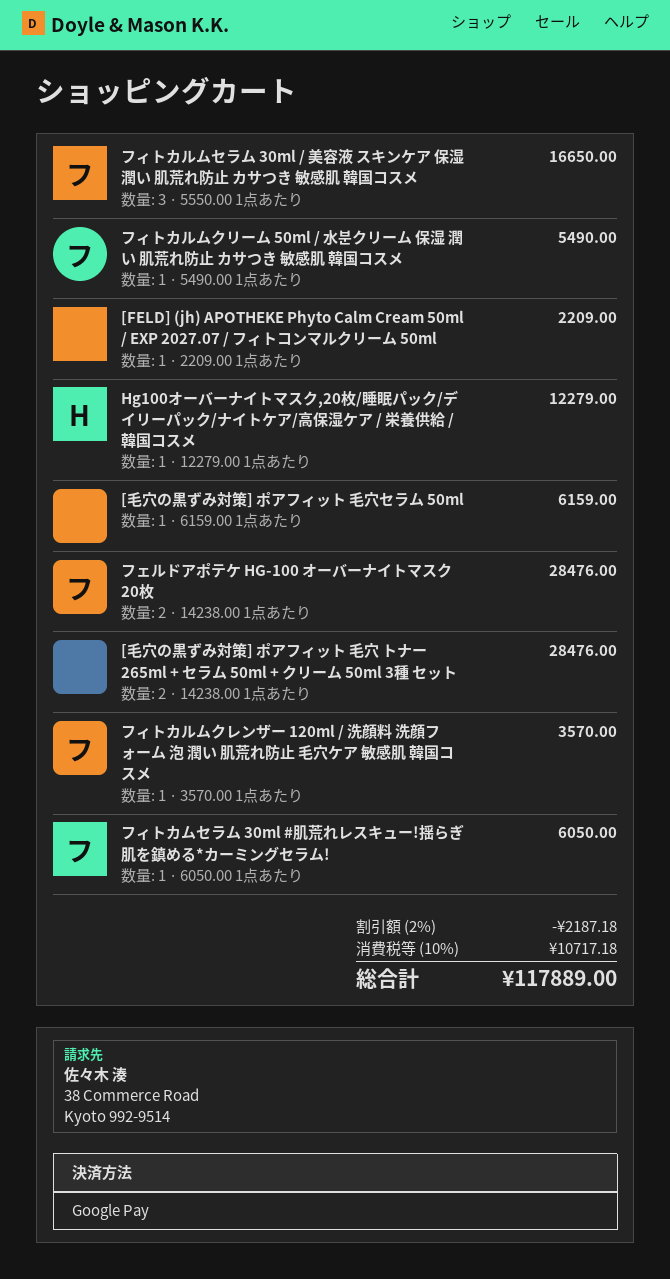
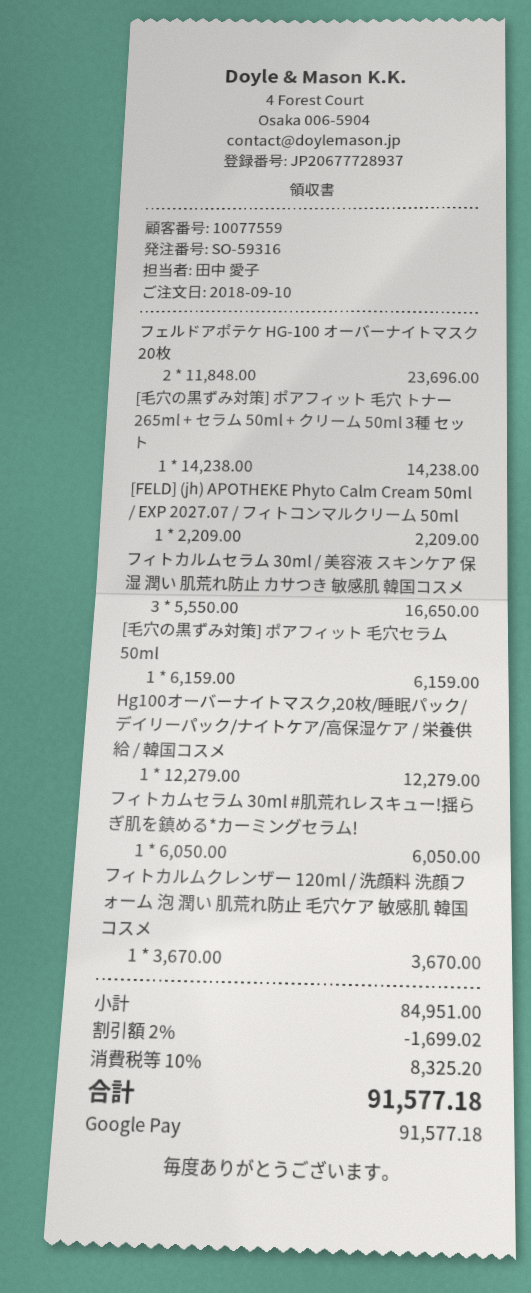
フィトカルムクリーム 50ml / 水분クリーム 保湿 潤い 肌荒れ防止 カサつき 敏感肌 韓国コスメ: 1 x 5490.00 = 5490.00 -> none
フェルドアポテケ HG-100 オーバーナイトマスク 20枚: 2 x 14238.00 = 28476.00 -> 2 x 11848.00 = 23696.00
[毛穴の黒ずみ対策] ポアフィット 毛穴 トナー 265ml + セラム 50ml + クリーム 50ml 3種 セット: 2 x 14238.00 = 28476.00 -> 1 x 14238.00 = 14238.00
フィトカルムクレンザー 120ml / 洗顔料 洗顔フォーム 泡 潤い 肌荒れ防止 毛穴ケア 敏感肌 韓国コスメ: 1 x 3570.00 = 3570.00 -> 1 x 3670.00 = 3670.00
discount: 2% = 2187.18 -> 2% = 1699.02
tax: 10% = 10717.18 -> 10% = 8325.20
total: 117889.00 -> 91577.18

